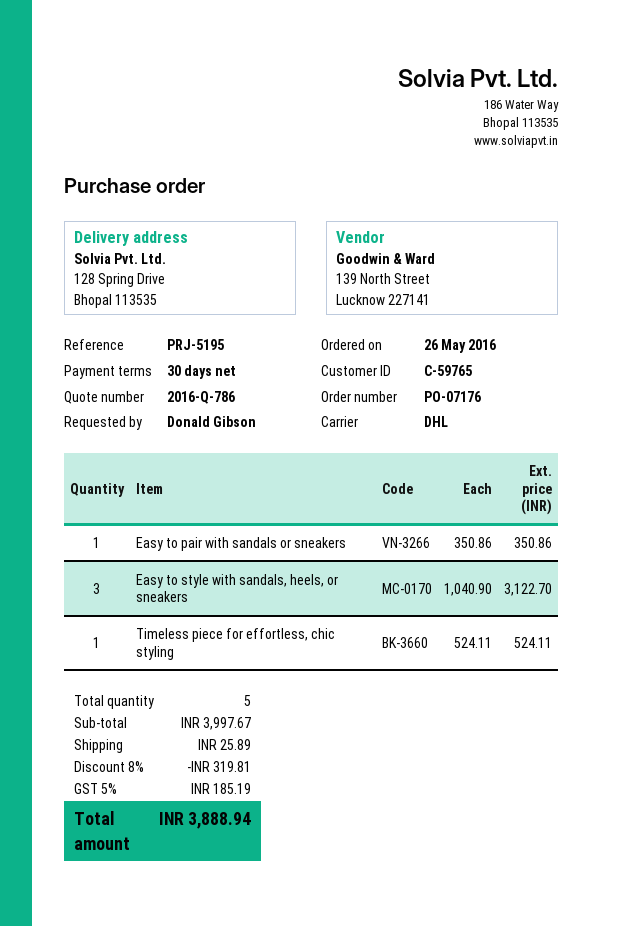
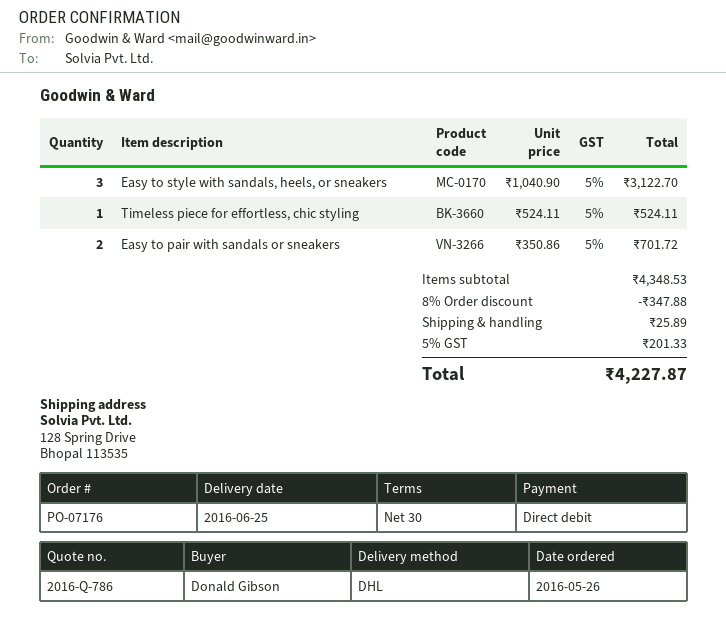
Easy to pair with sandals or sneakers: 1 x 350.86 = 350.86 -> 2 x 350.86 = 701.72
subtotal: 3997.67 -> 4348.53
discount: 8% = 319.81 -> 8% = 347.88
tax: 5% = 185.19 -> 5% = 201.33
total: 3888.94 -> 4227.87

